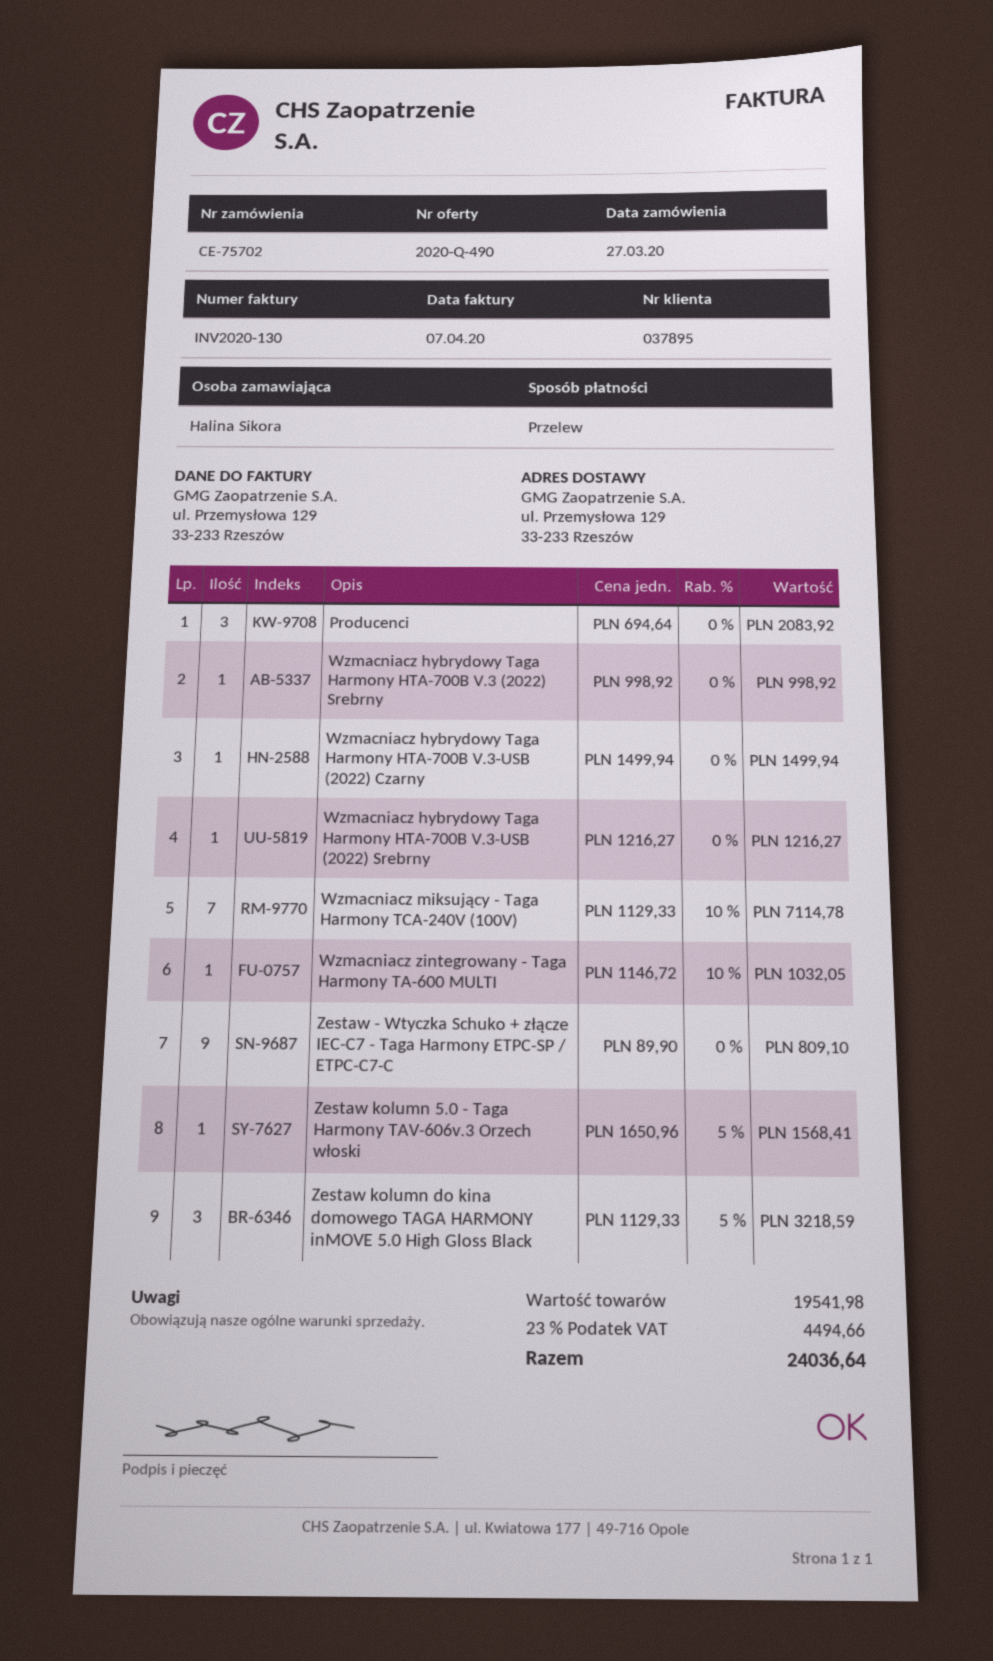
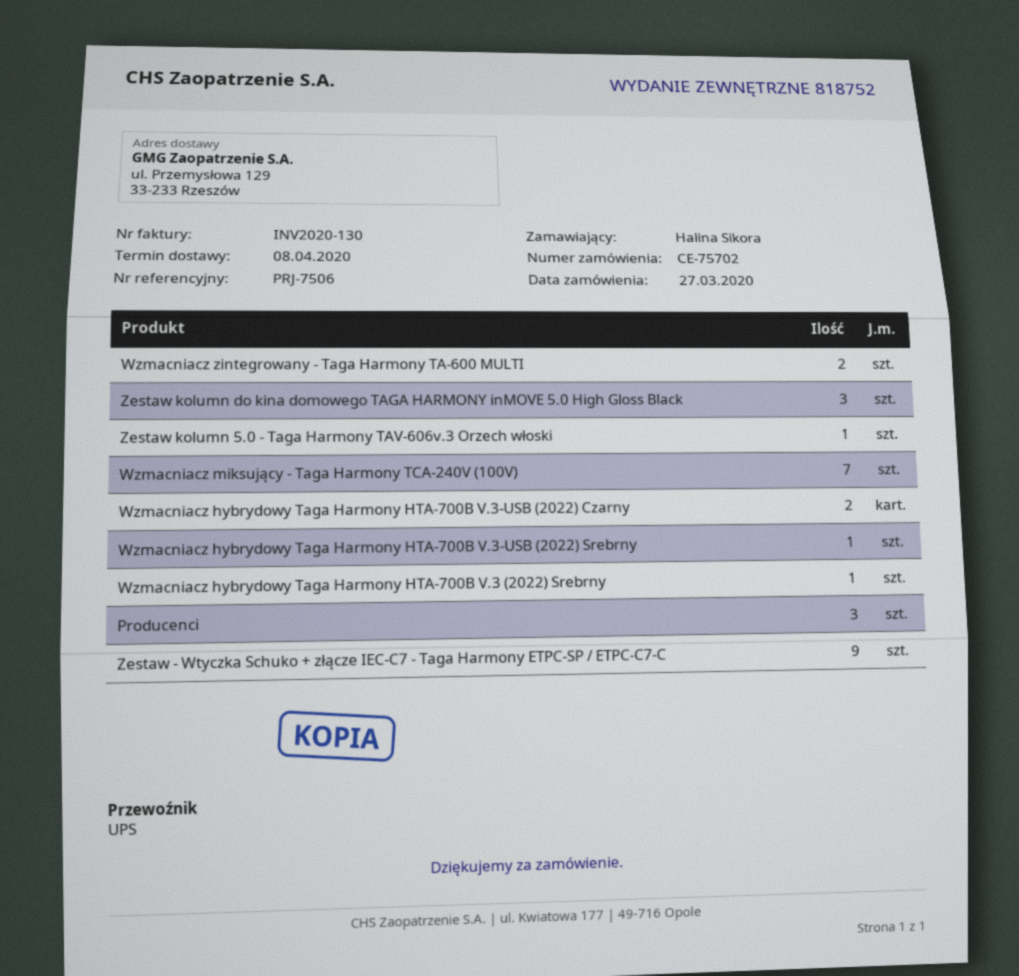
Wzmacniacz hybrydowy Taga Harmony HTA-700B V.3-USB (2022) Czarny: 1 -> 2
Wzmacniacz zintegrowany - Taga Harmony TA-600 MULTI: 1 -> 2

